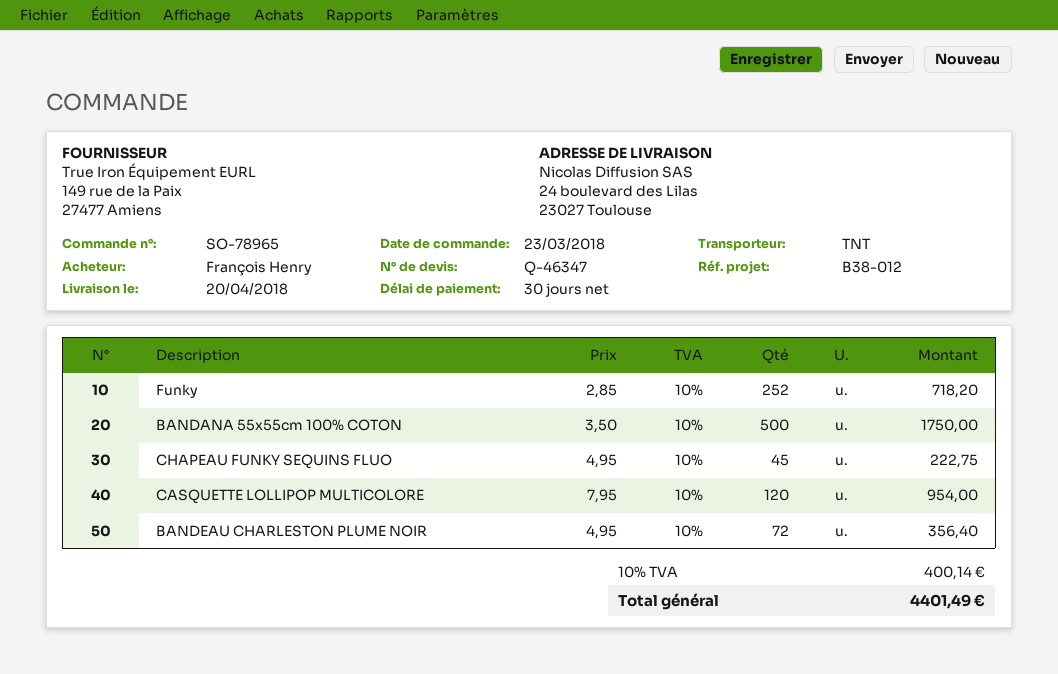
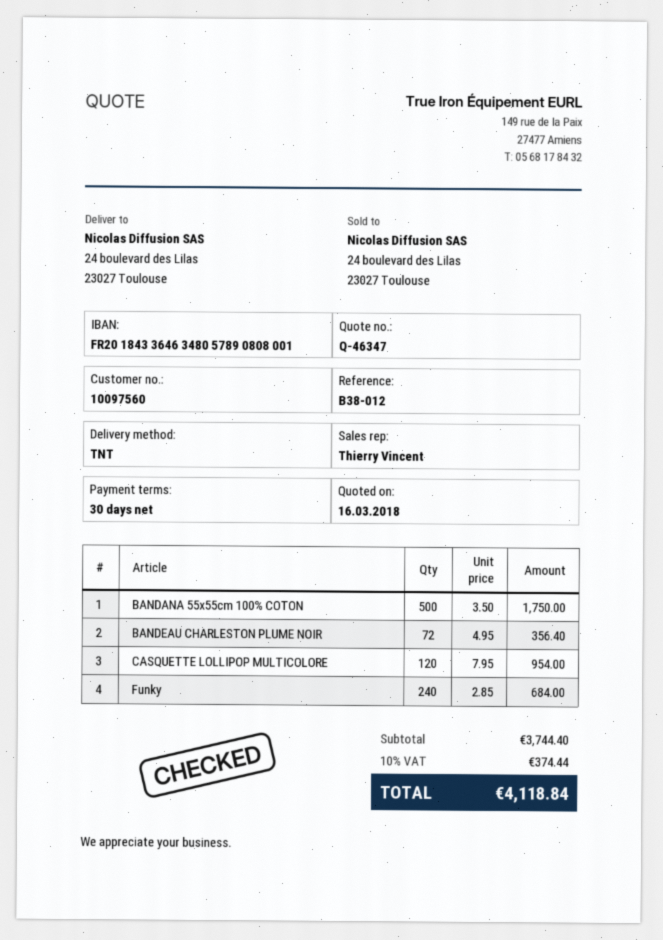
Funky: 252 x 2.85 = 718.20 -> 240 x 2.85 = 684.00
CHAPEAU FUNKY SEQUINS FLUO: 45 x 4.95 = 222.75 -> none
tax: 10% = 400.14 -> 10% = 374.44
total: 4401.49 -> 4118.84

